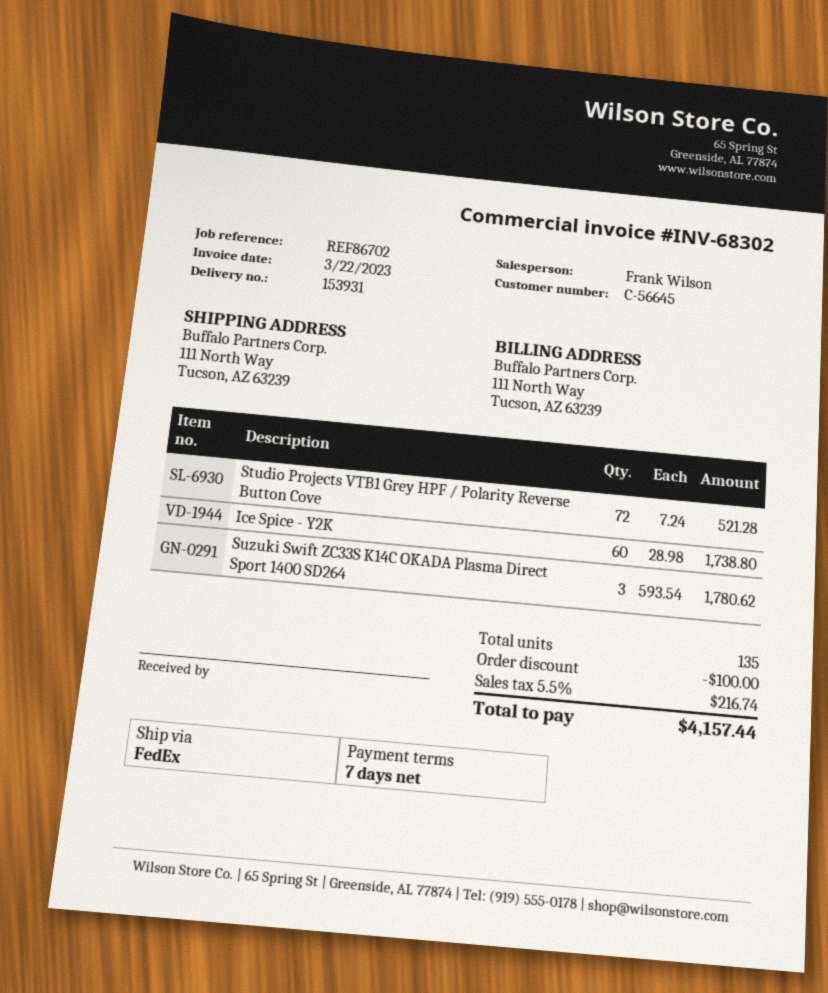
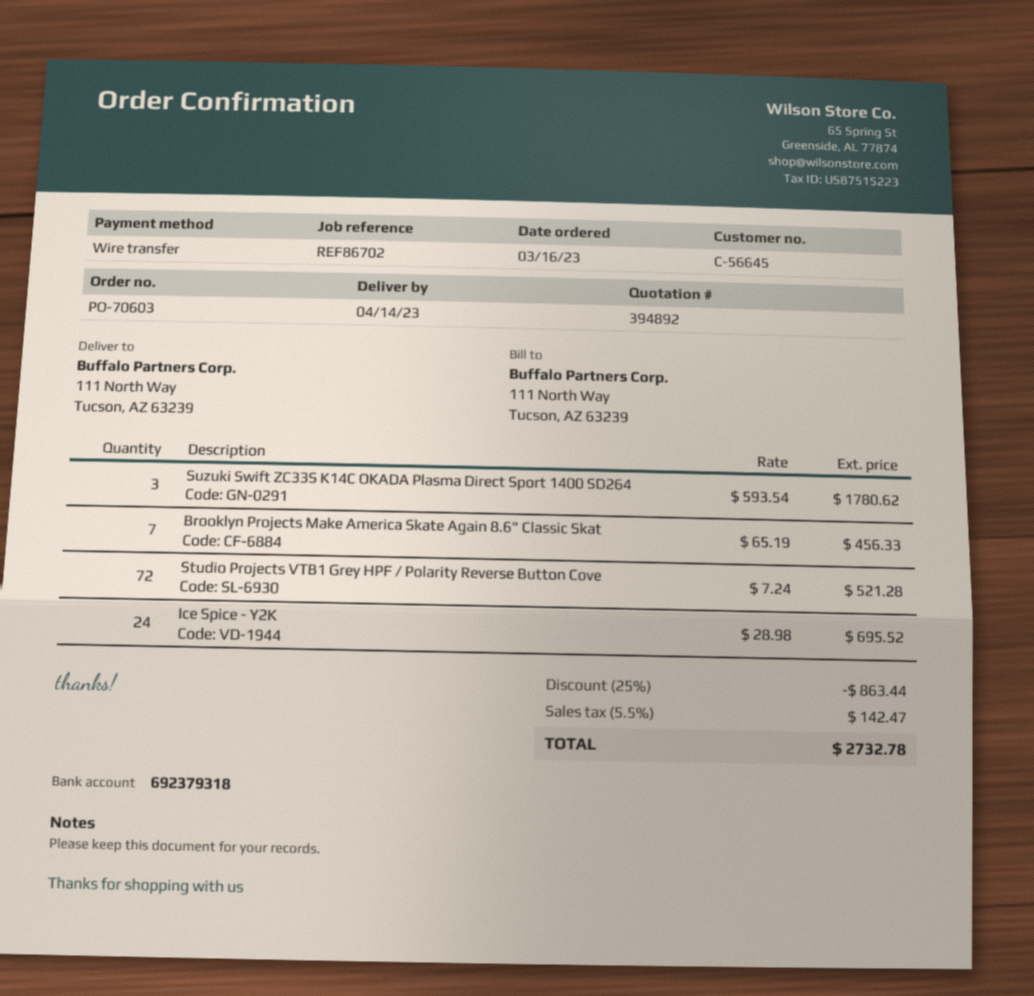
Ice Spice - Y2K: 60 x 28.98 = 1738.80 -> 24 x 28.98 = 695.52
Brooklyn Projects Make America Skate Again 8.6" Classic Skat: none -> 7 x 65.19 = 456.33
discount: 100.00 -> 863.44
tax: 5.5% = 216.74 -> 5.5% = 142.47
total: 4157.44 -> 2732.78

